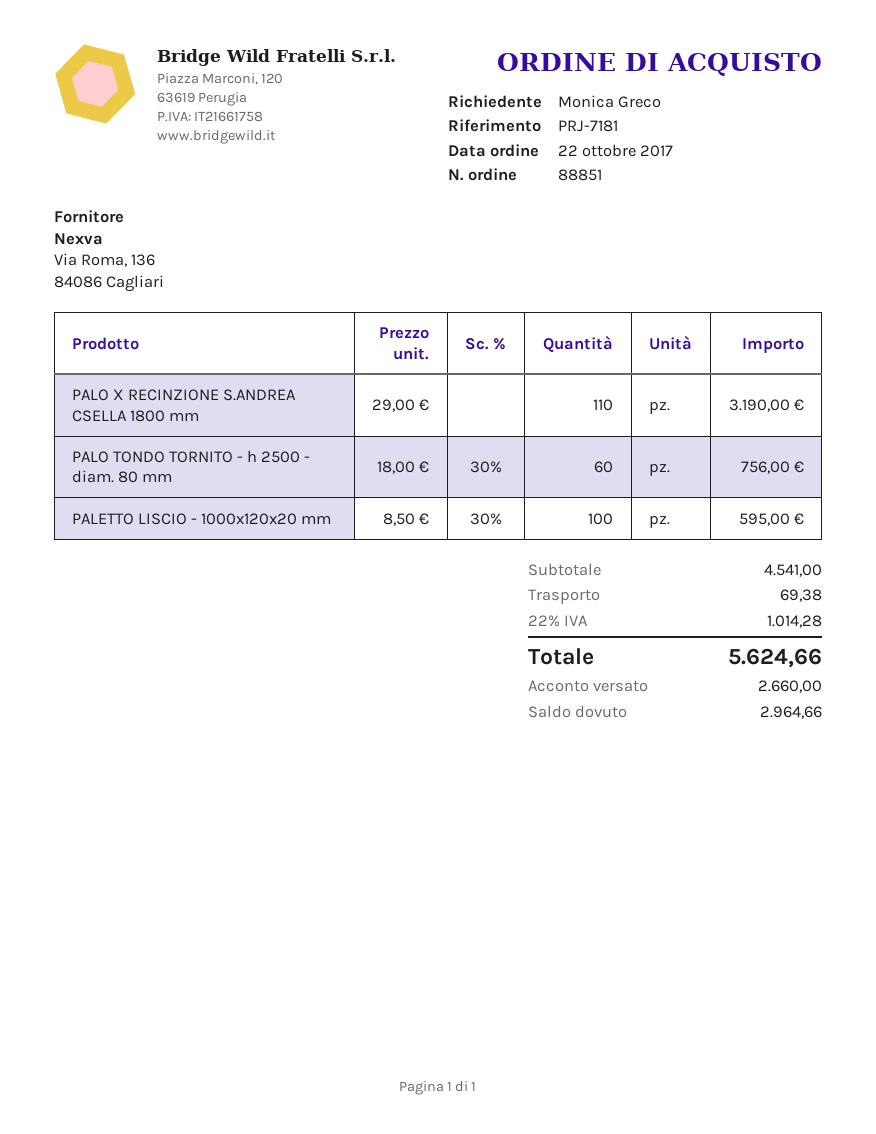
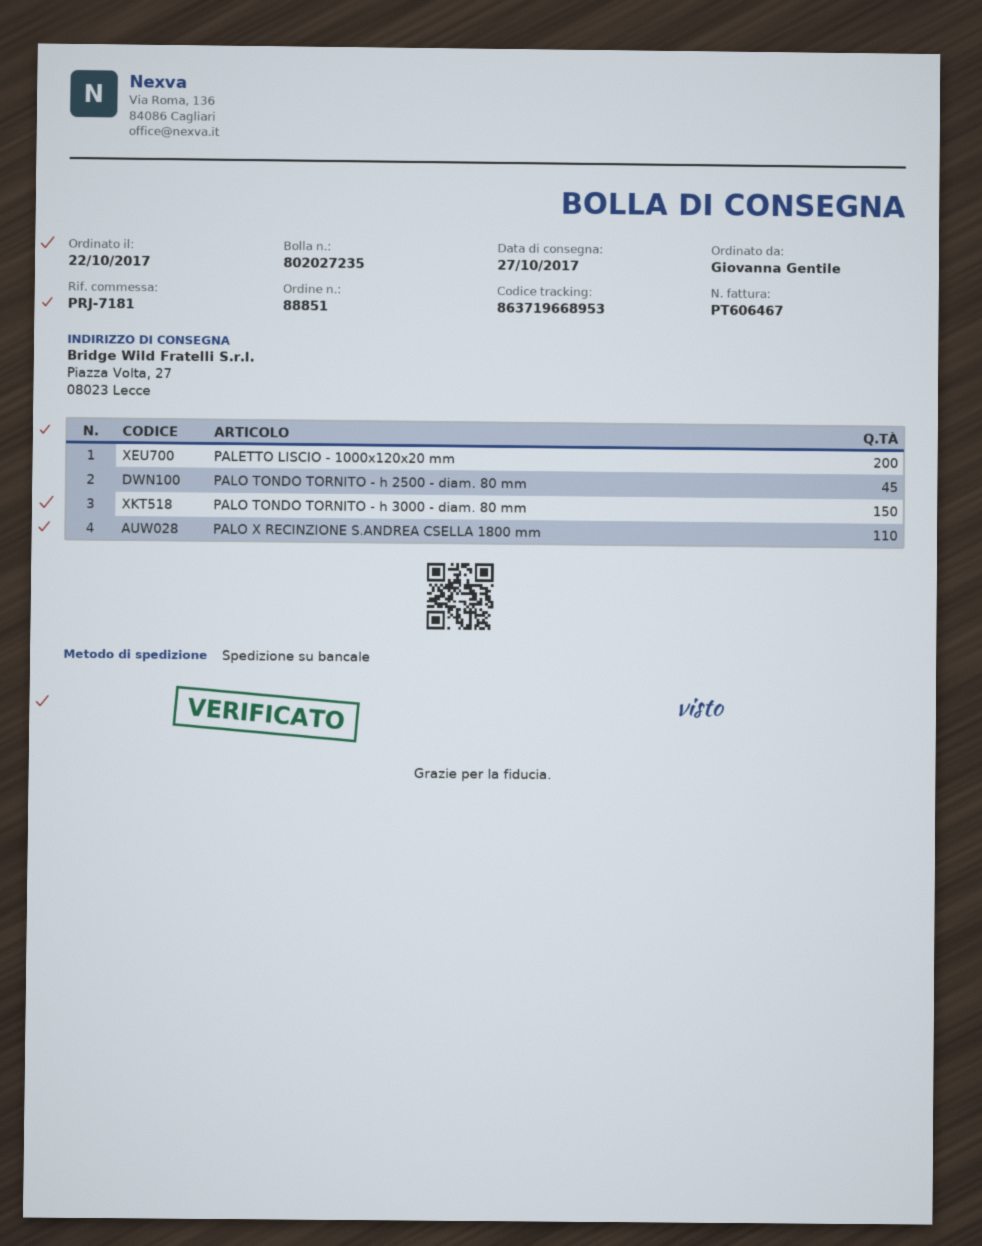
ordered by: Monica Greco -> Giovanna Gentile
PALO TONDO TORNITO - h 2500 - diam. 80 mm: 60 -> 45
PALETTO LISCIO - 1000x120x20 mm: 100 -> 200
PALO TONDO TORNITO - h 3000 - diam. 80 mm: none -> 150

